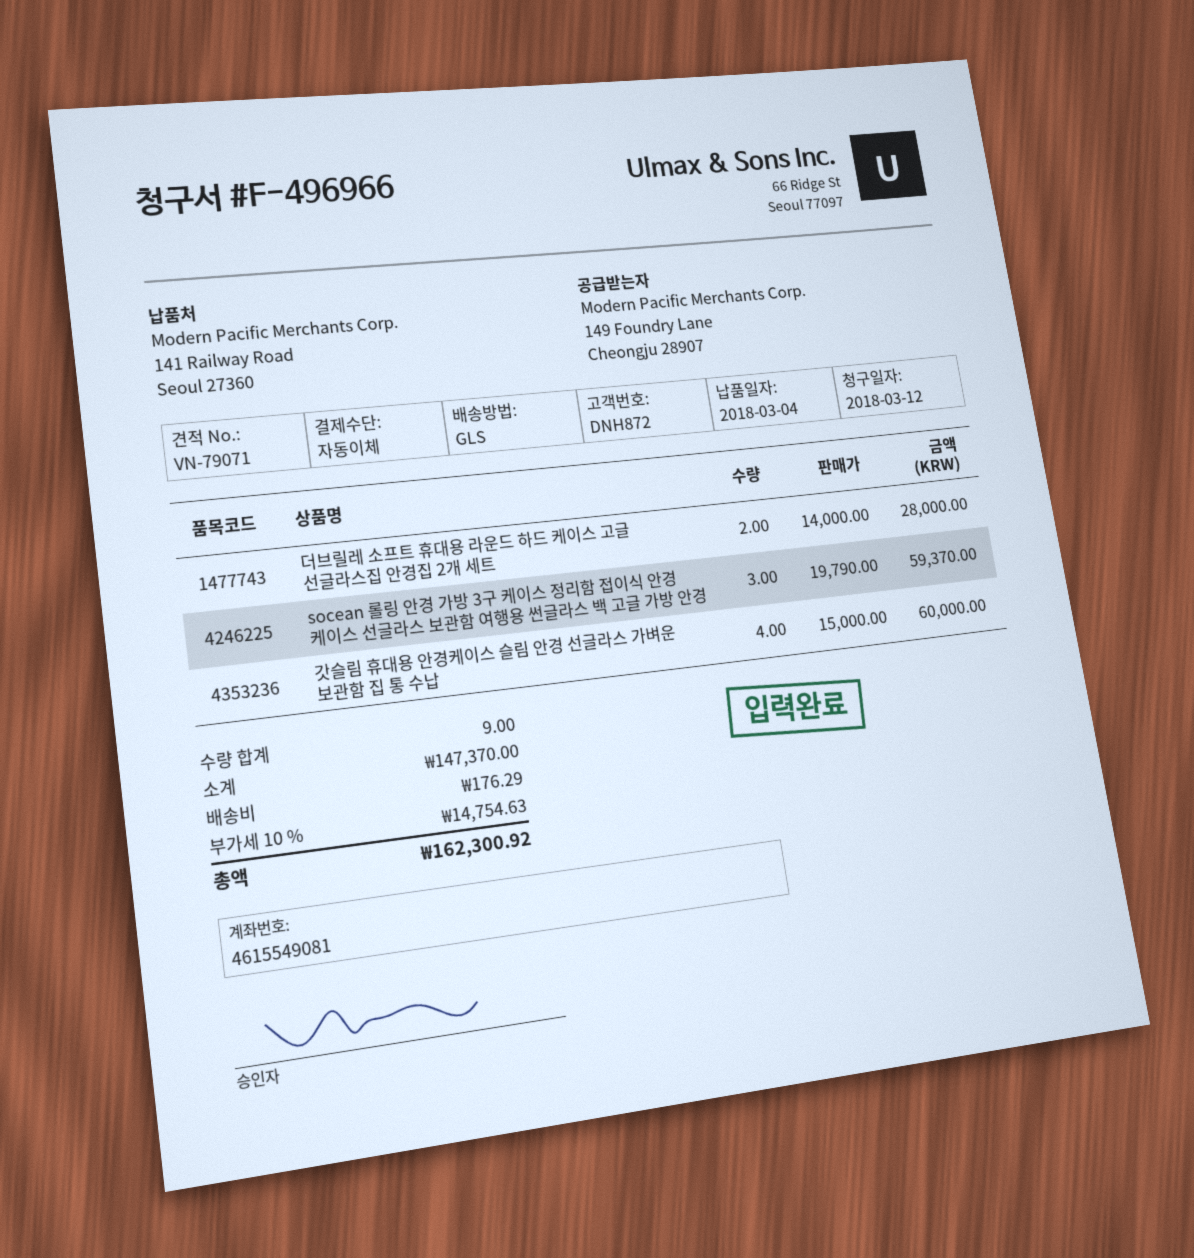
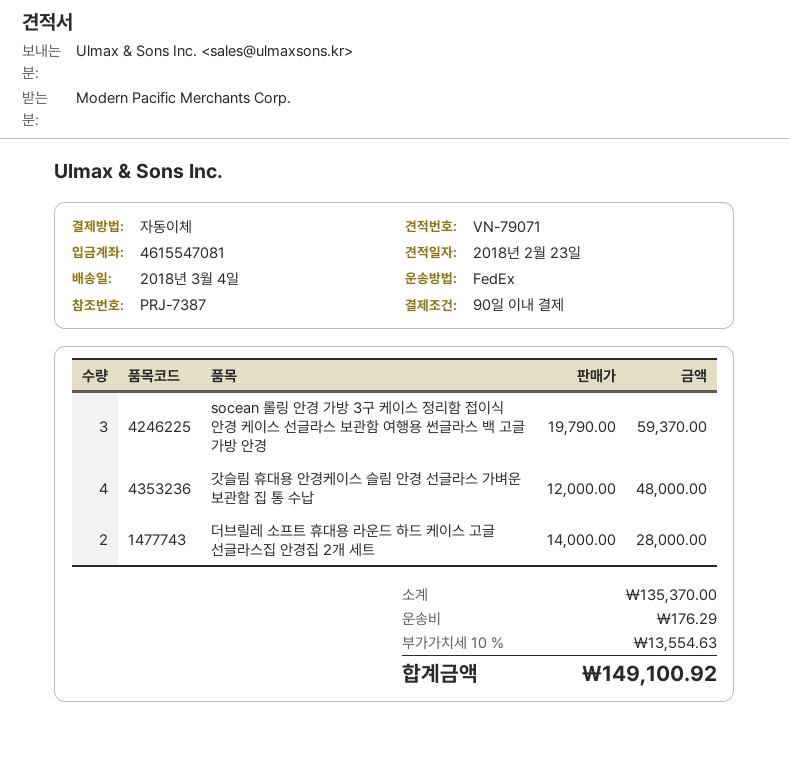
bank account: 4615549081 -> 4615547081
shipping method: GLS -> FedEx
갓슬림 휴대용 안경케이스 슬림 안경 선글라스 가벼운 보관함 집 통 수납: 4 x 15000.00 = 60000.00 -> 4 x 12000.00 = 48000.00
subtotal: 147370.00 -> 135370.00
tax: 10% = 14754.63 -> 10% = 13554.63
total: 162300.92 -> 149100.92

